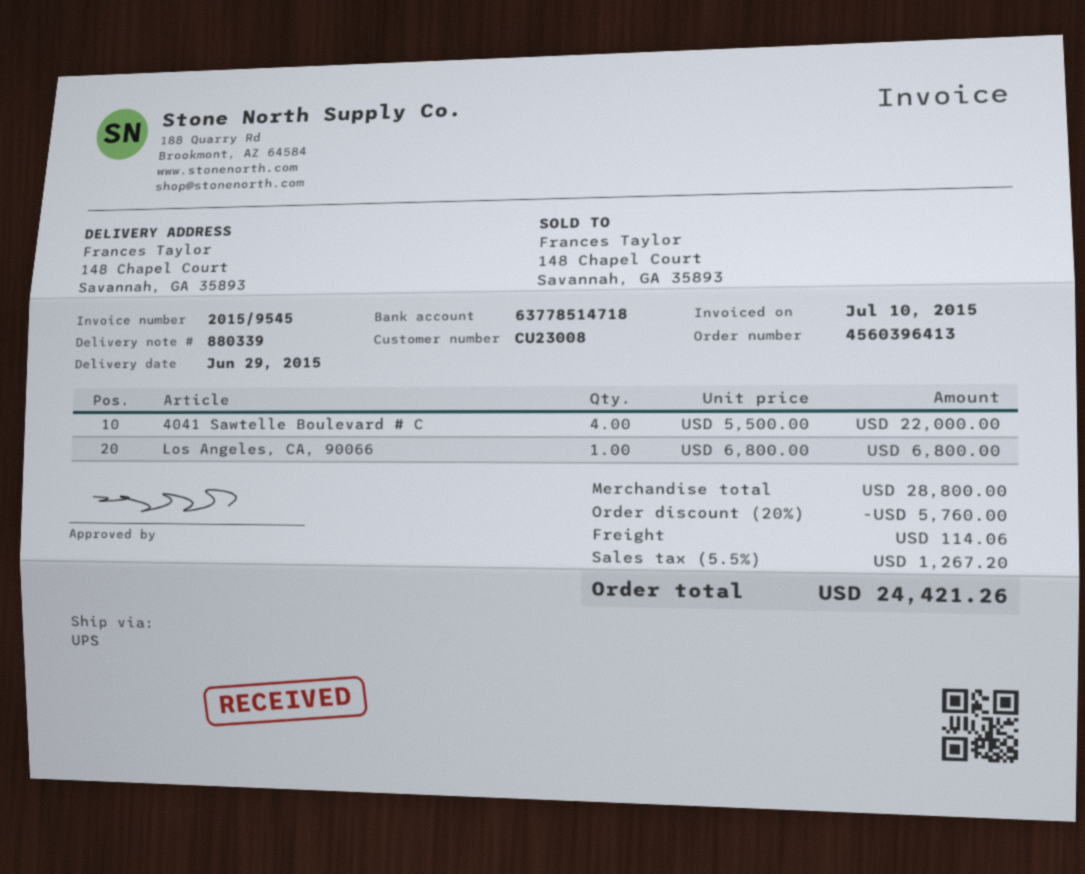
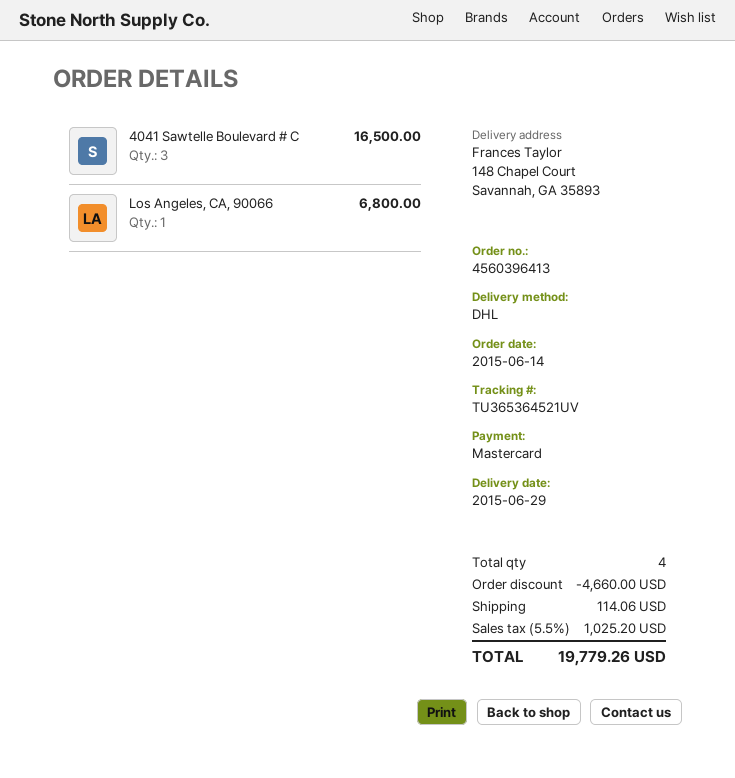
shipping method: UPS -> DHL
4041 Sawtelle Boulevard # C: 4 for 22000.00 -> 3 for 16500.00
discount: 5760.00 -> 4660.00
tax: 5.5% = 1267.20 -> 5.5% = 1025.20
total: 24421.26 -> 19779.26

